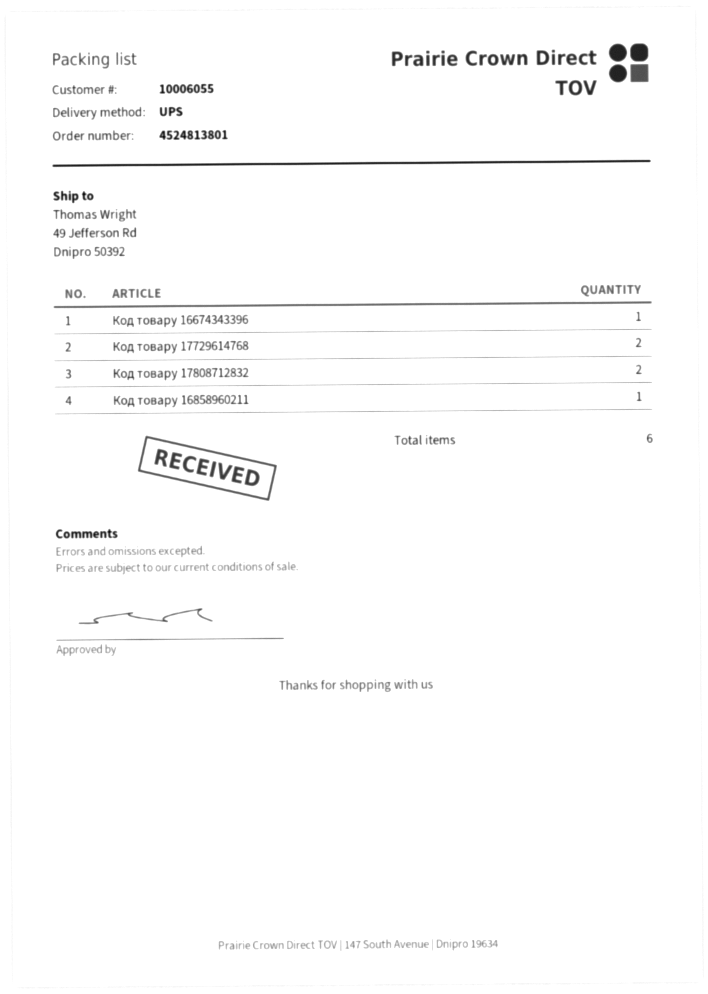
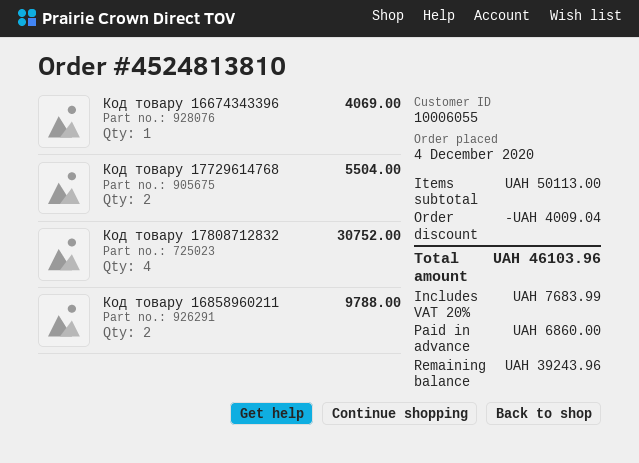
order number: 4524813801 -> 4524813810
Код товару 17808712832: 2 -> 4
Код товару 16858960211: 1 -> 2

